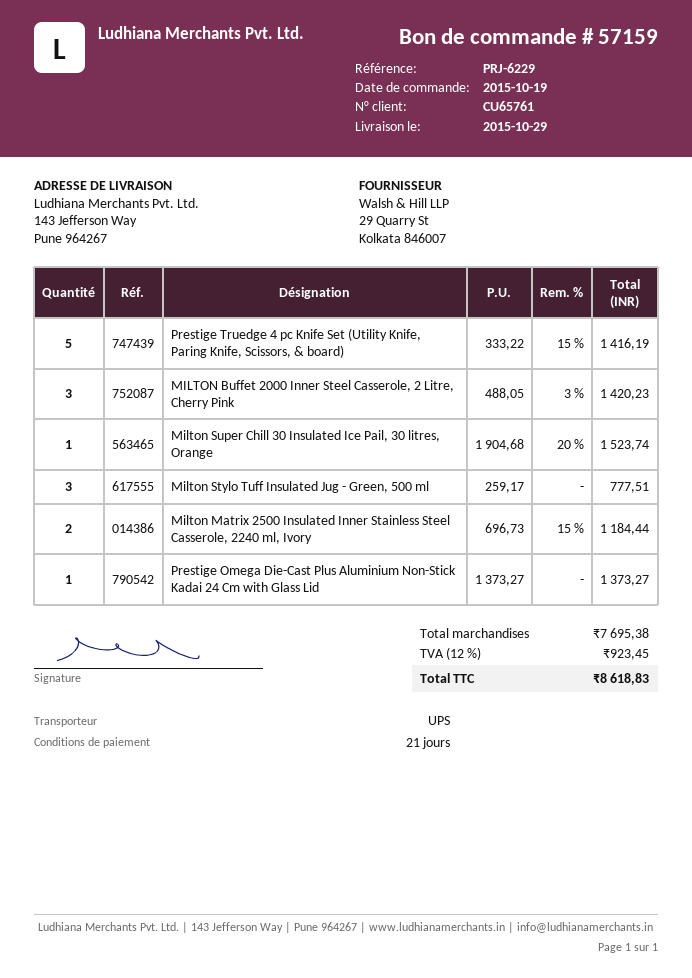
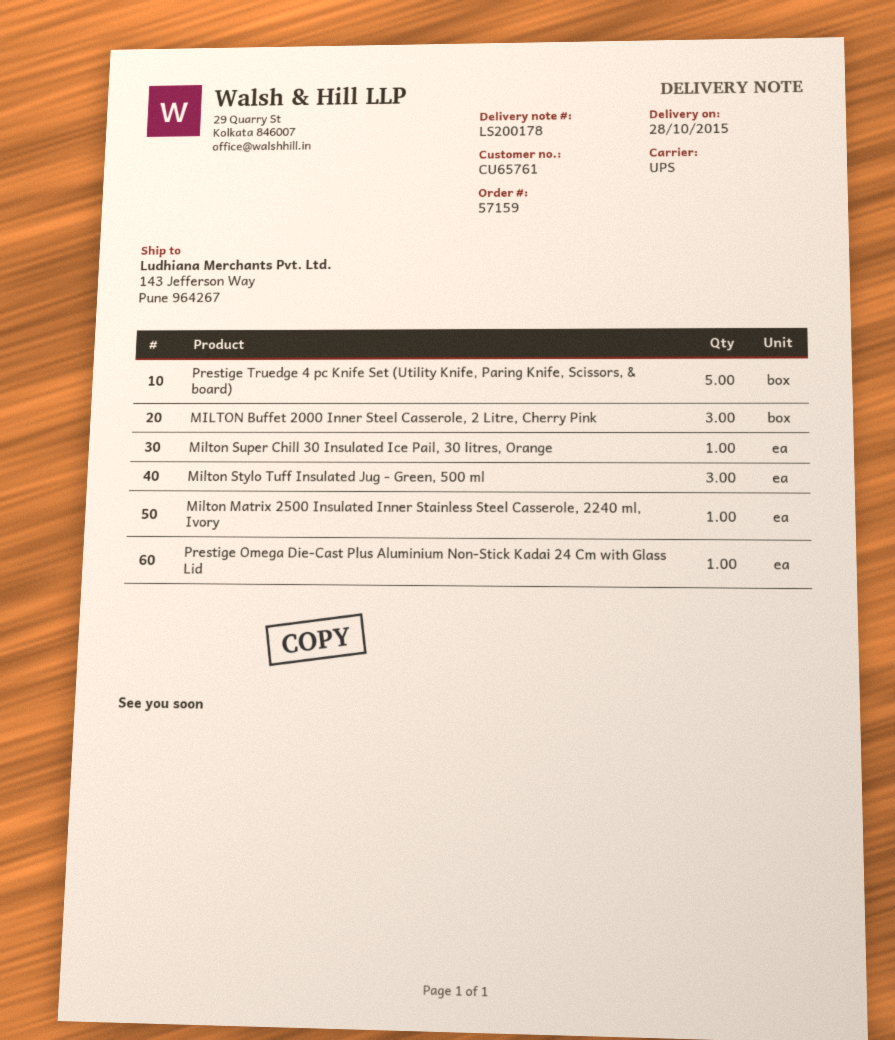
delivery date: 2015-10-29 -> 2015-10-28
Milton Matrix 2500 Insulated Inner Stainless Steel Casserole, 2240 ml, Ivory: 2 -> 1

